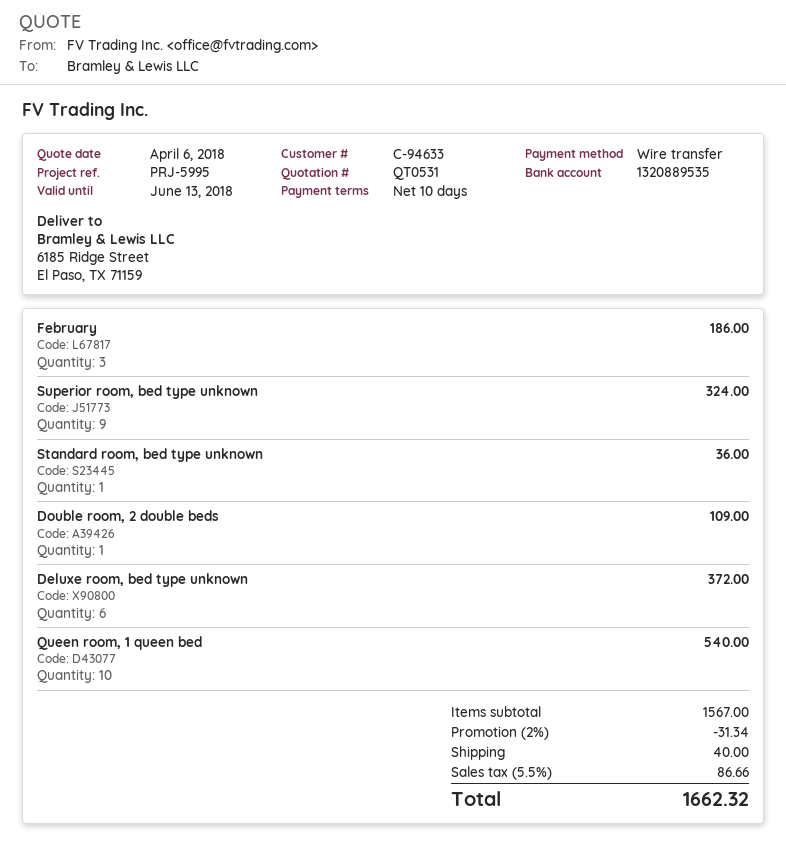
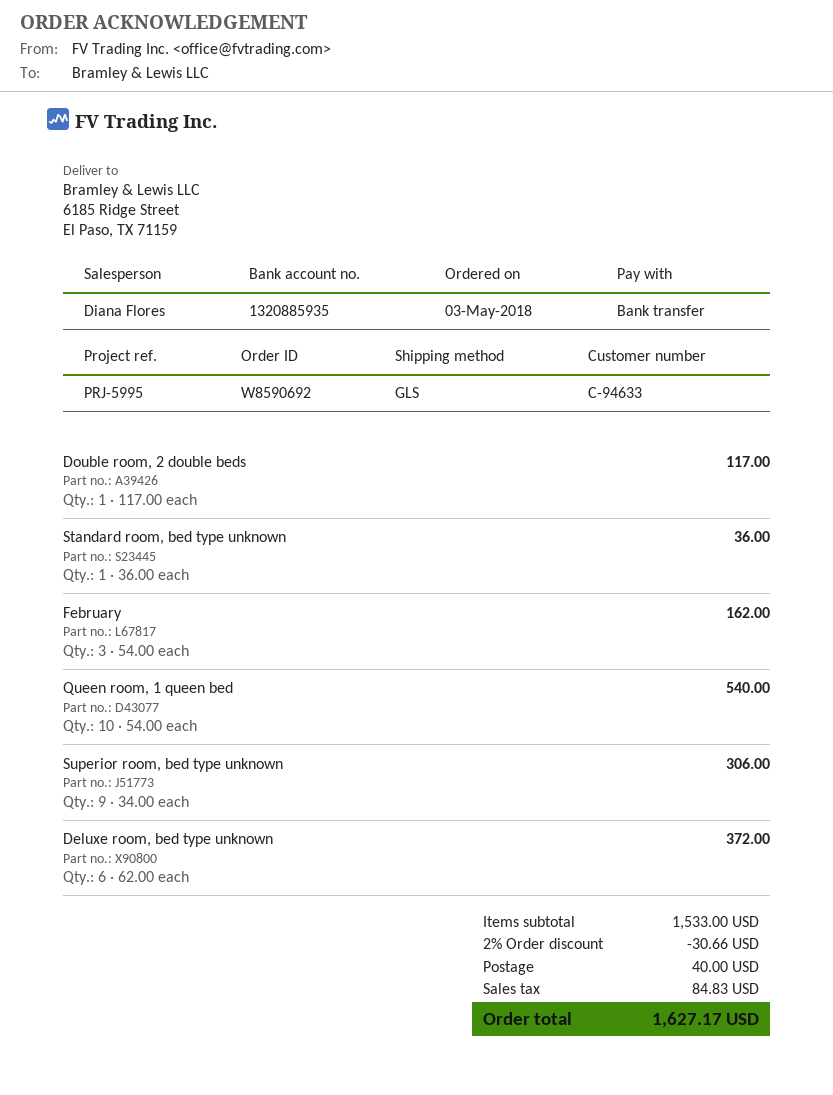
bank account: 1320889535 -> 1320885935
February: 3 for 186.00 -> 3 for 162.00
Superior room, bed type unknown: 9 for 324.00 -> 9 for 306.00
Double room, 2 double beds: 1 for 109.00 -> 1 for 117.00
subtotal: 1567.00 -> 1533.00
discount: 2% = 31.34 -> 2% = 30.66
tax: 86.66 -> 84.83
total: 1662.32 -> 1627.17

